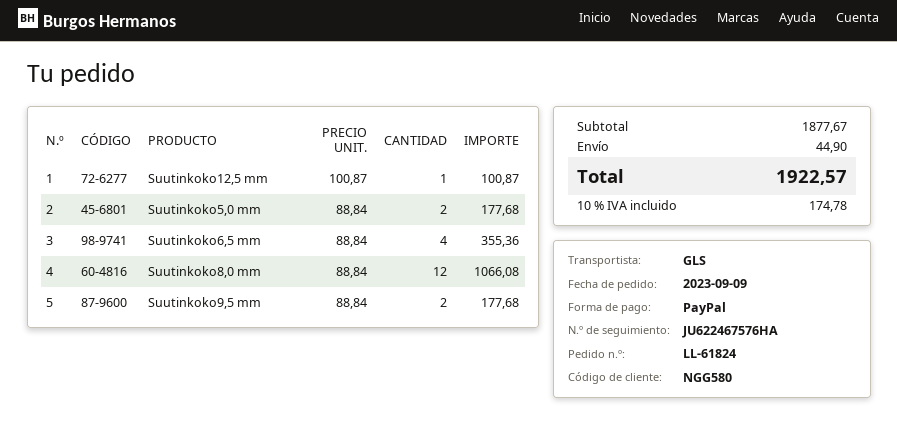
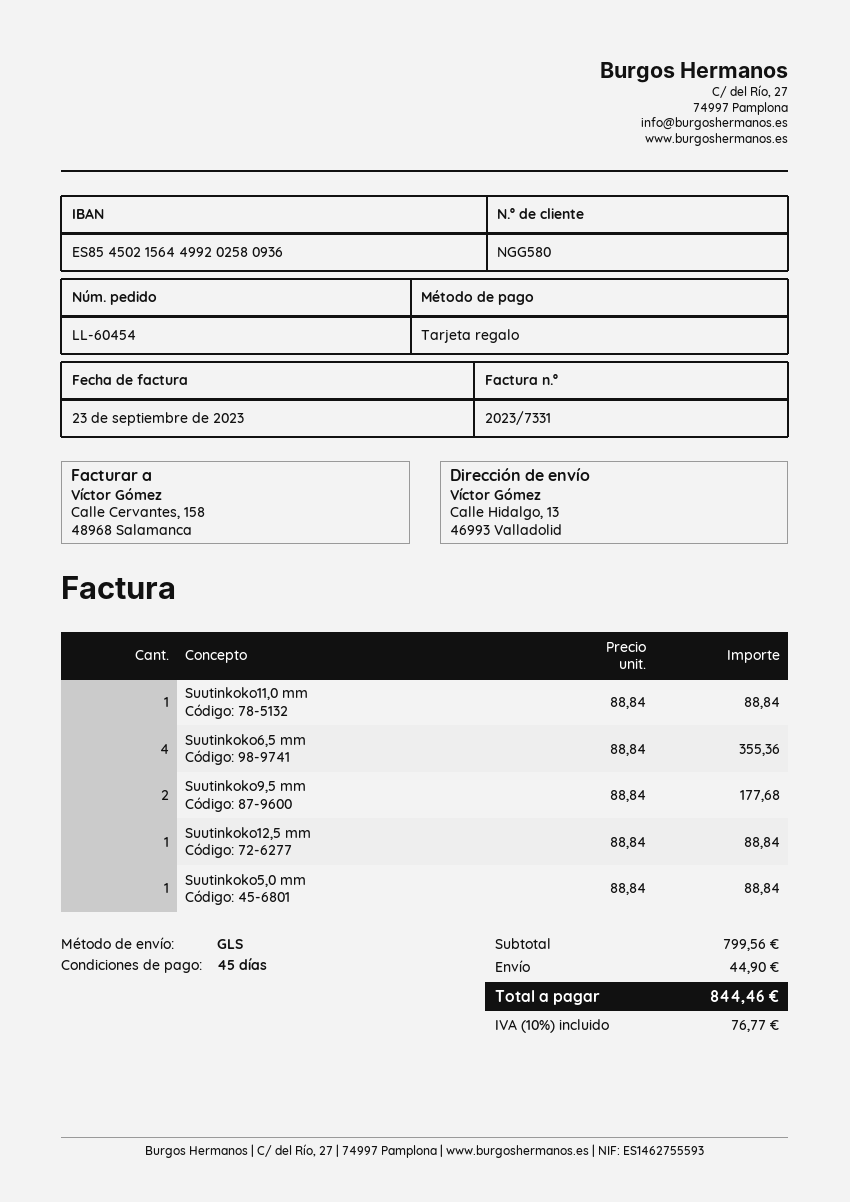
order number: LL-61824 -> LL-60454
payment method: PayPal -> gift card
Suutinkoko12,5 mm: 1 x 100.87 = 100.87 -> 1 x 88.84 = 88.84
Suutinkoko5,0 mm: 2 x 88.84 = 177.68 -> 1 x 88.84 = 88.84
Suutinkoko8,0 mm: 12 x 88.84 = 1066.08 -> none
Suutinkoko11,0 mm: none -> 1 x 88.84 = 88.84
subtotal: 1877.67 -> 799.56
tax: 10% = 174.78 -> 10% = 76.77
total: 1922.57 -> 844.46

